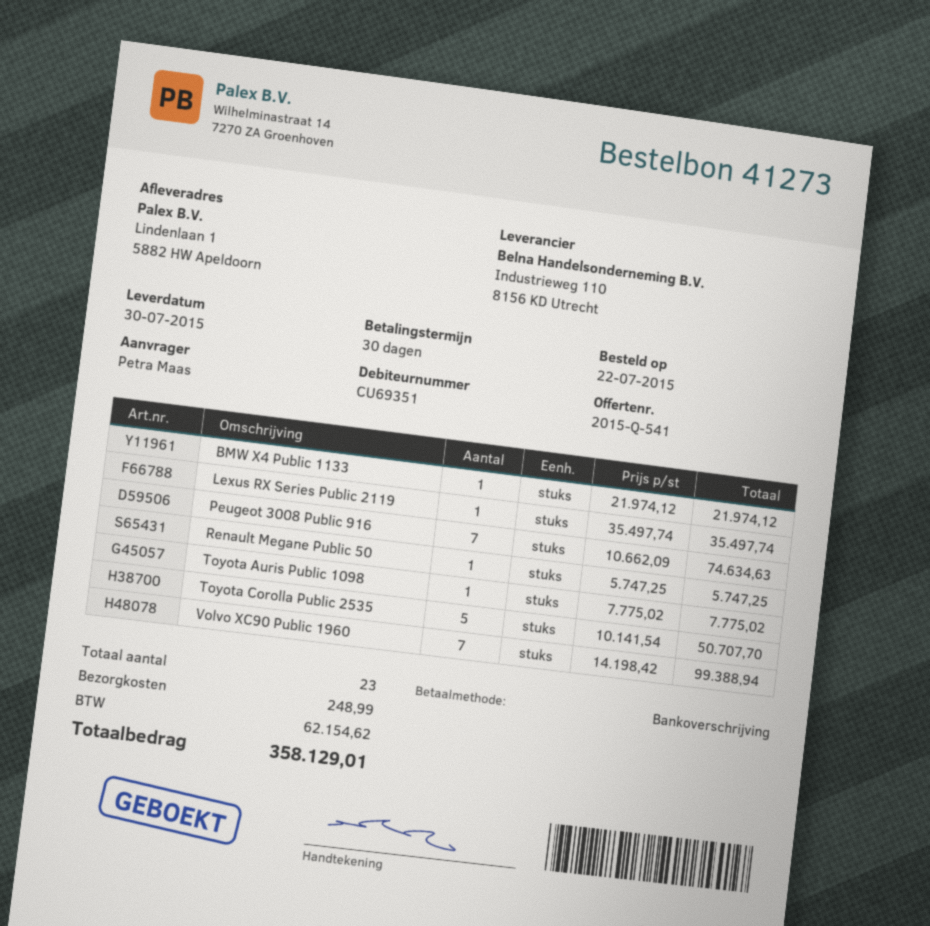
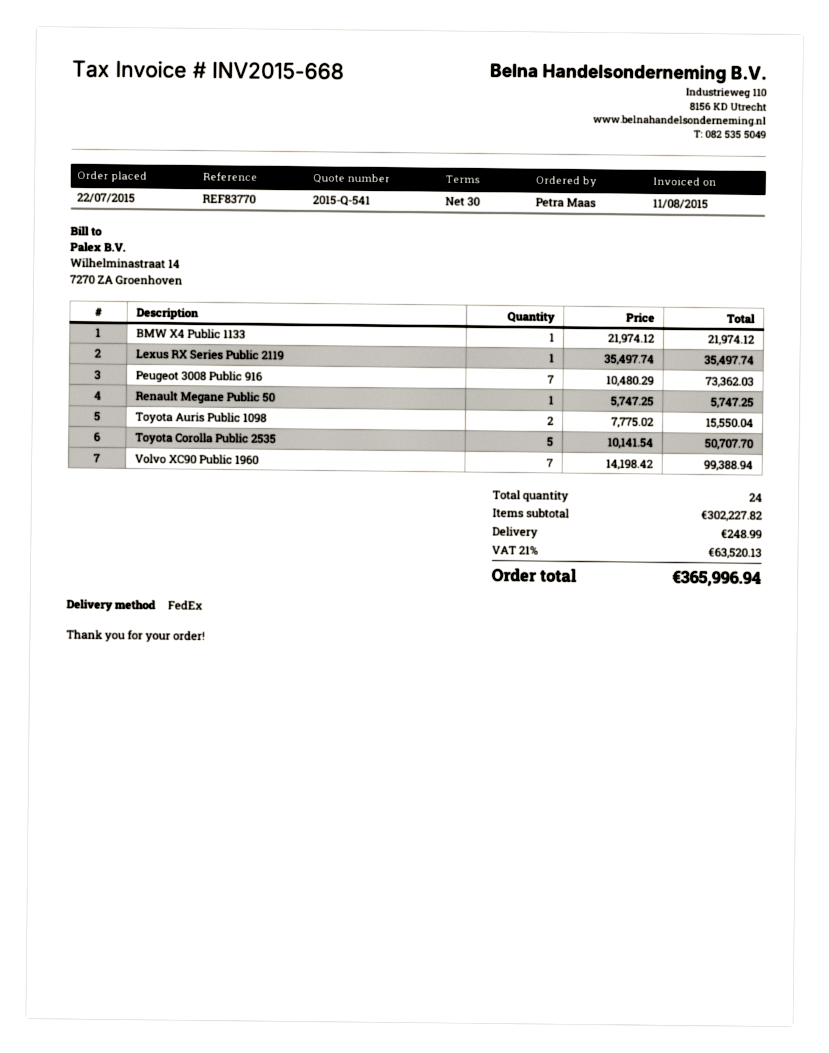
Peugeot 3008 Public 916: 7 x 10662.09 = 74634.63 -> 7 x 10480.29 = 73362.03
Toyota Auris Public 1098: 1 x 7775.02 = 7775.02 -> 2 x 7775.02 = 15550.04
total quantity: 23 -> 24
tax: 62154.62 -> 63520.13
total: 358129.01 -> 365996.94

